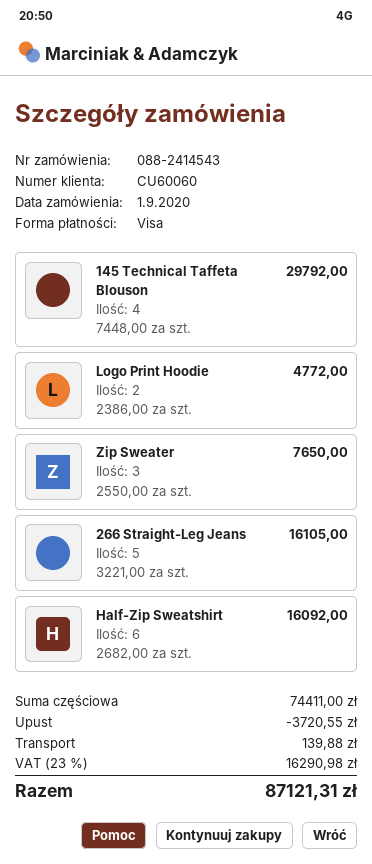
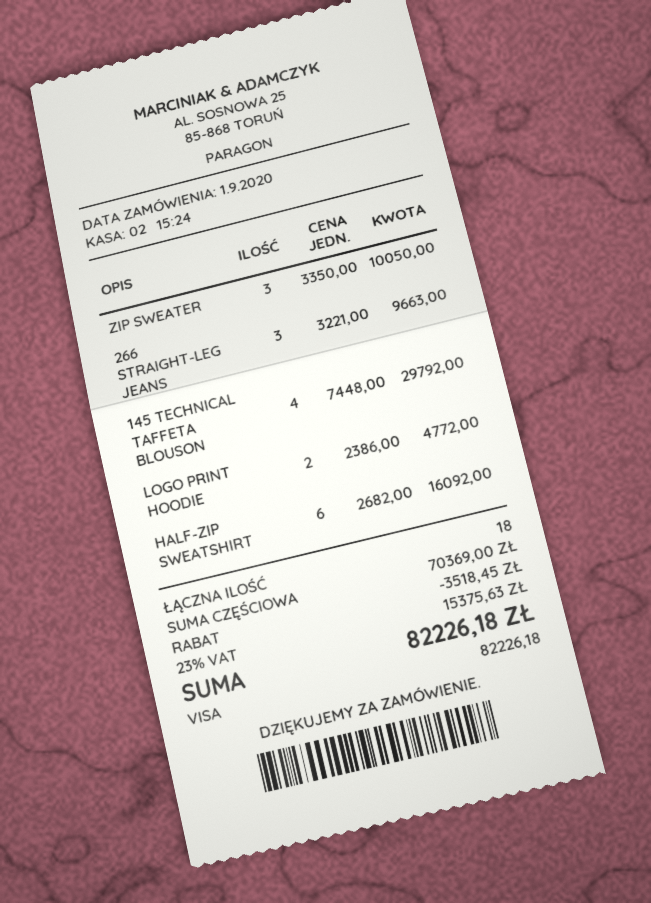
Zip Sweater: 3 x 2550.00 = 7650.00 -> 3 x 3350.00 = 10050.00
266 Straight-Leg Jeans: 5 x 3221.00 = 16105.00 -> 3 x 3221.00 = 9663.00
subtotal: 74411.00 -> 70369.00
discount: 3720.55 -> 3518.45
shipping: 139.88 -> none
tax: 23% = 16290.98 -> 23% = 15375.63
total: 87121.31 -> 82226.18

